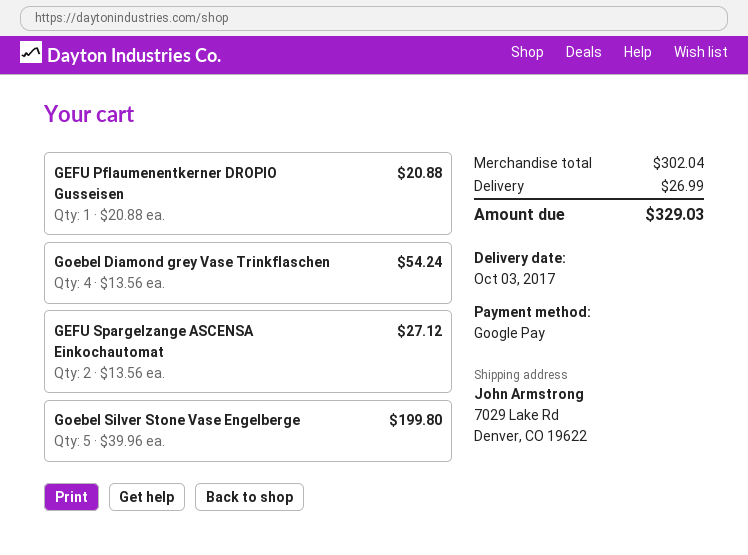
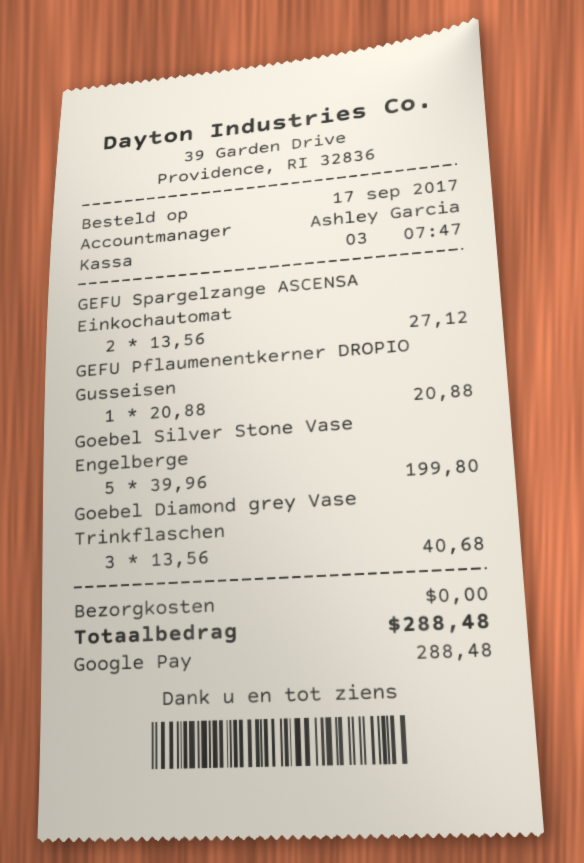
Goebel Diamond grey Vase Trinkflaschen: 4 x 13.56 = 54.24 -> 3 x 13.56 = 40.68
shipping: 26.99 -> 0.00
total: 329.03 -> 288.48

